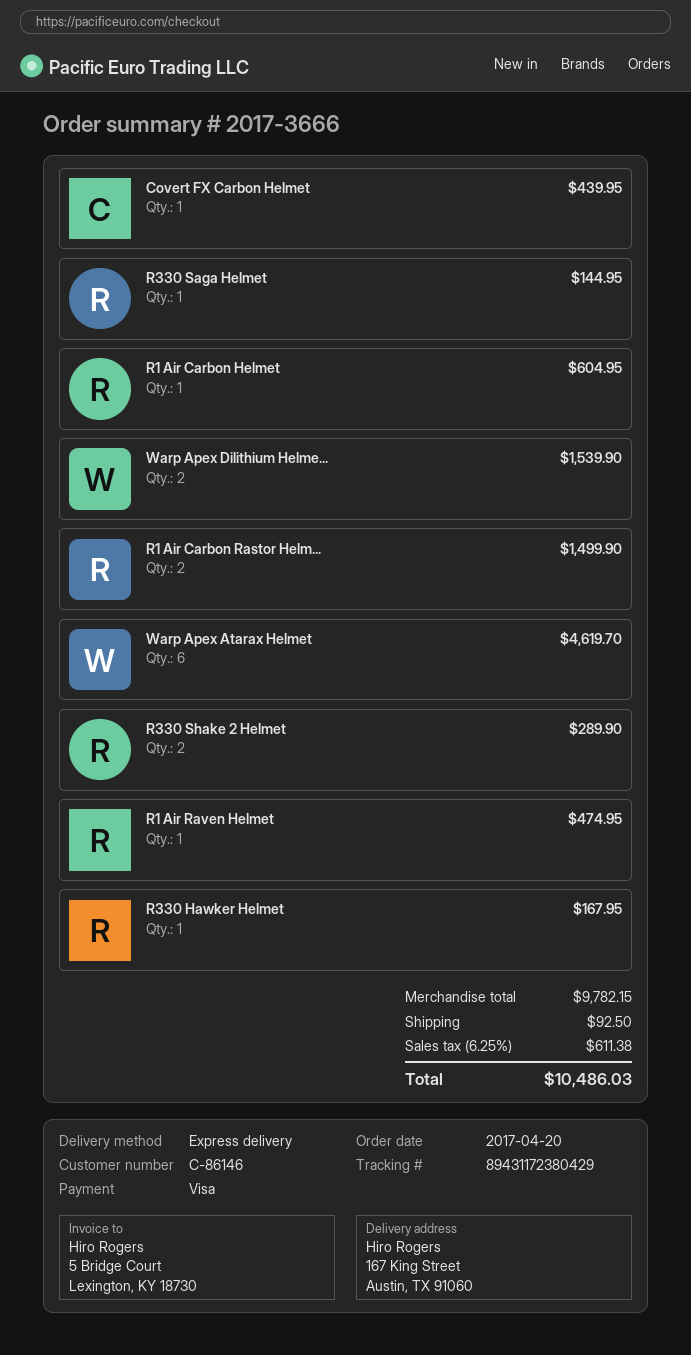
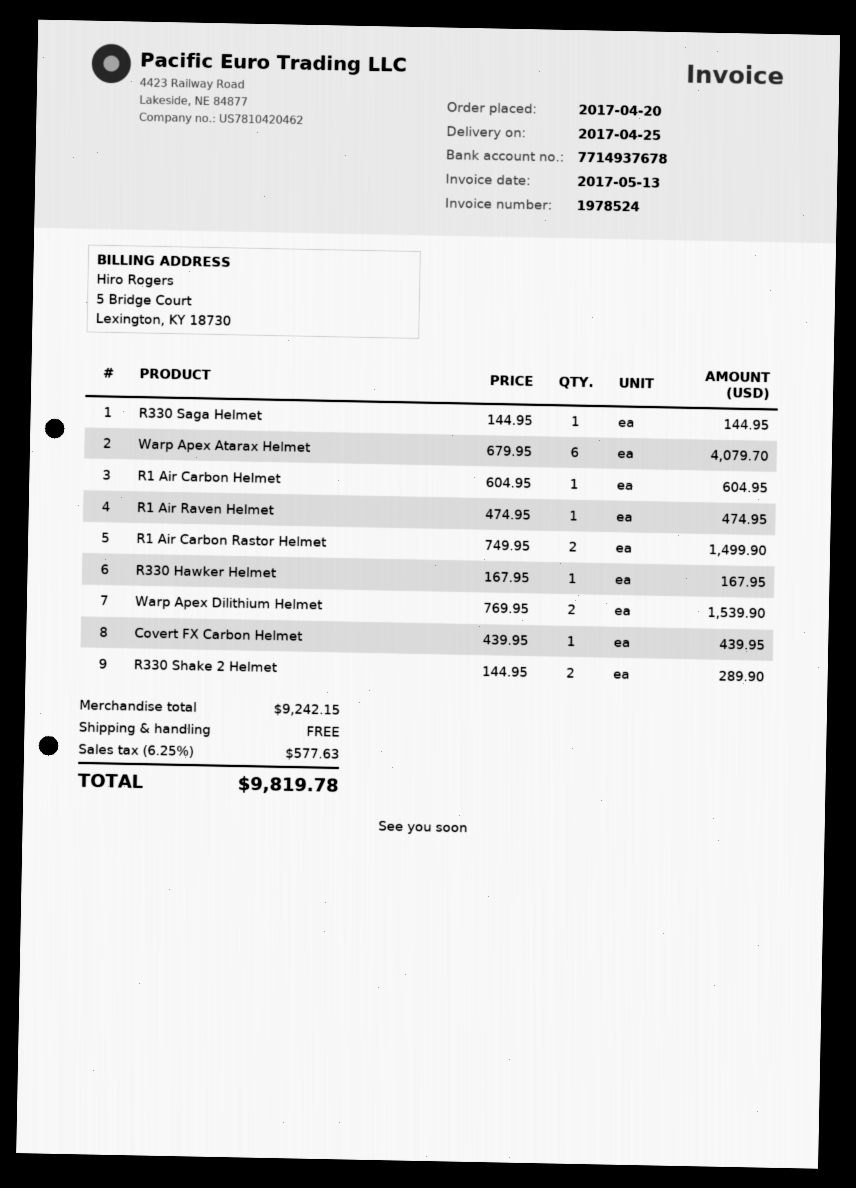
Warp Apex Atarax Helmet: 6 for 4619.70 -> 6 for 4079.70
subtotal: 9782.15 -> 9242.15
shipping: 92.50 -> 0.00
tax: 6.25% = 611.38 -> 6.25% = 577.63
total: 10486.03 -> 9819.78

